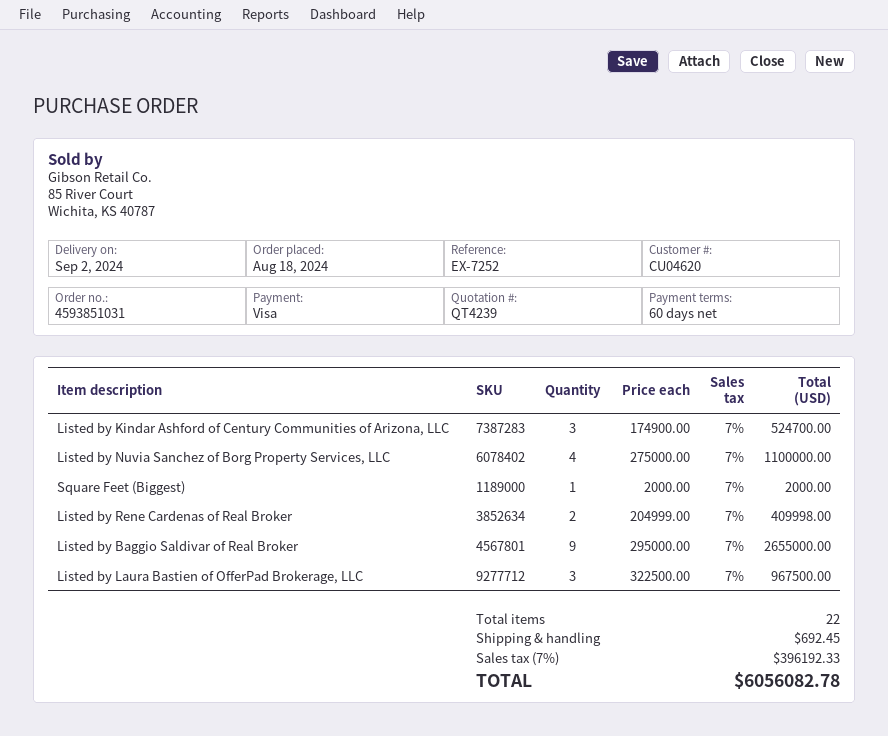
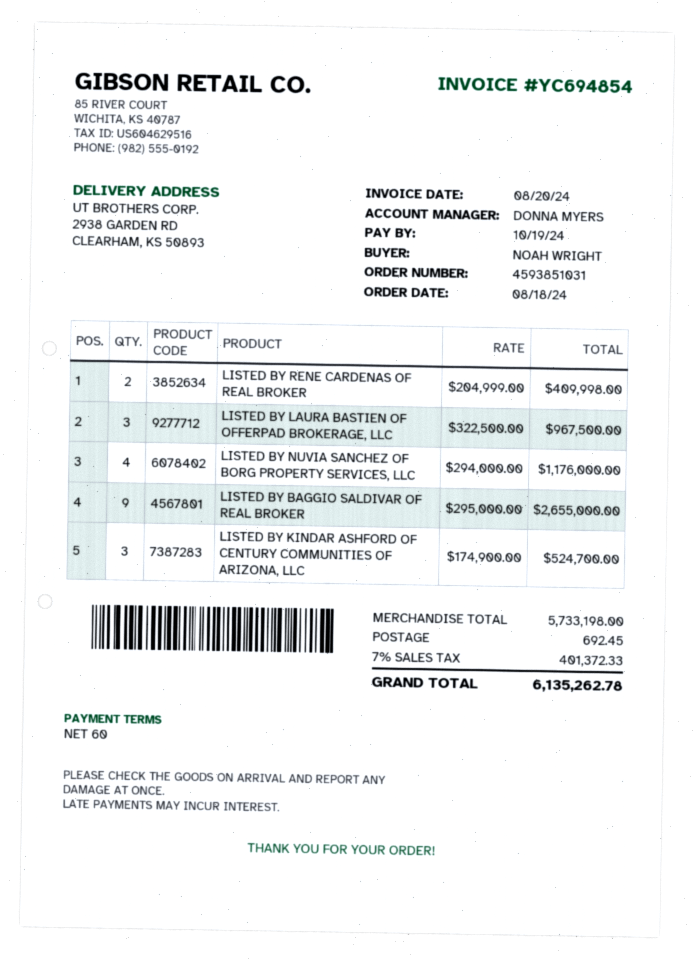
Listed by Nuvia Sanchez of Borg Property Services, LLC: 4 x 275000.00 = 1100000.00 -> 4 x 294000.00 = 1176000.00
Square Feet (Biggest): 1 x 2000.00 = 2000.00 -> none
tax: 7% = 396192.33 -> 7% = 401372.33
total: 6056082.78 -> 6135262.78

